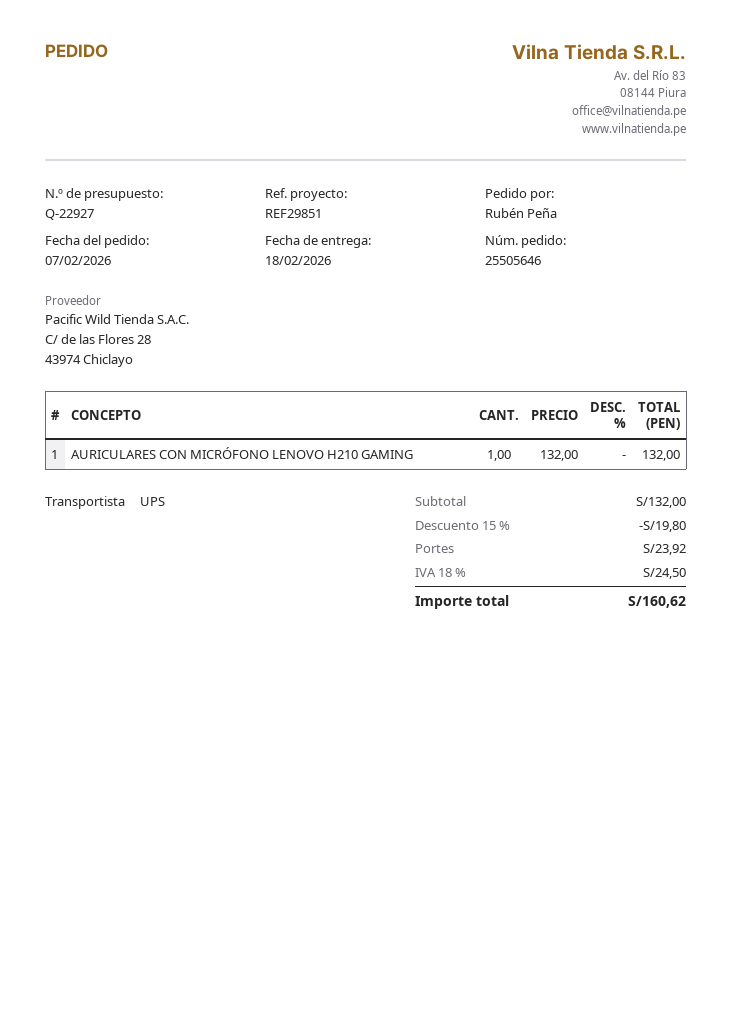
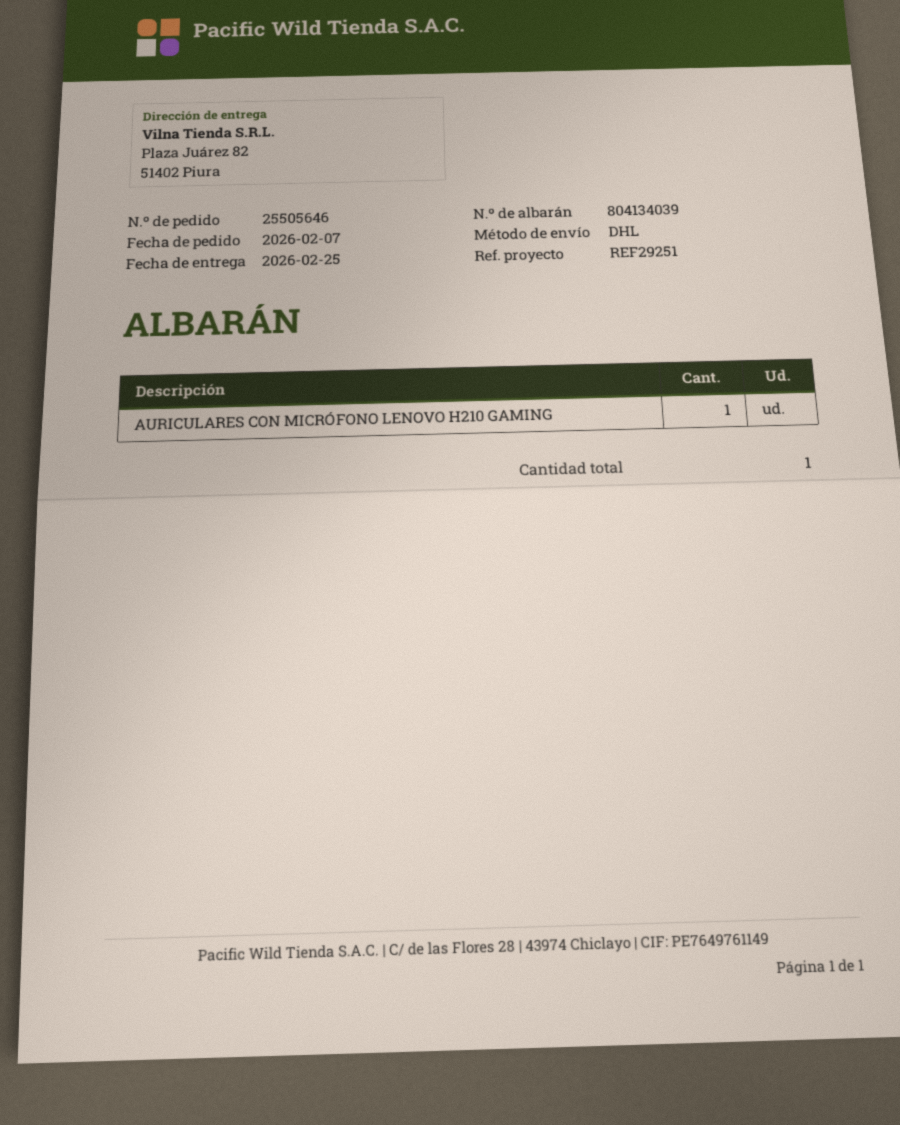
delivery date: 2026-02-18 -> 2026-02-25
reference: REF29851 -> REF29251
shipping method: UPS -> DHL

